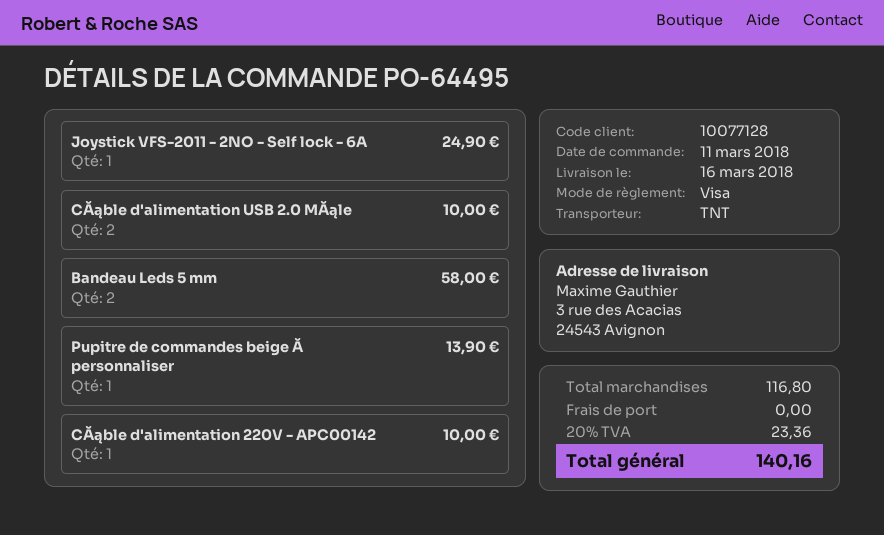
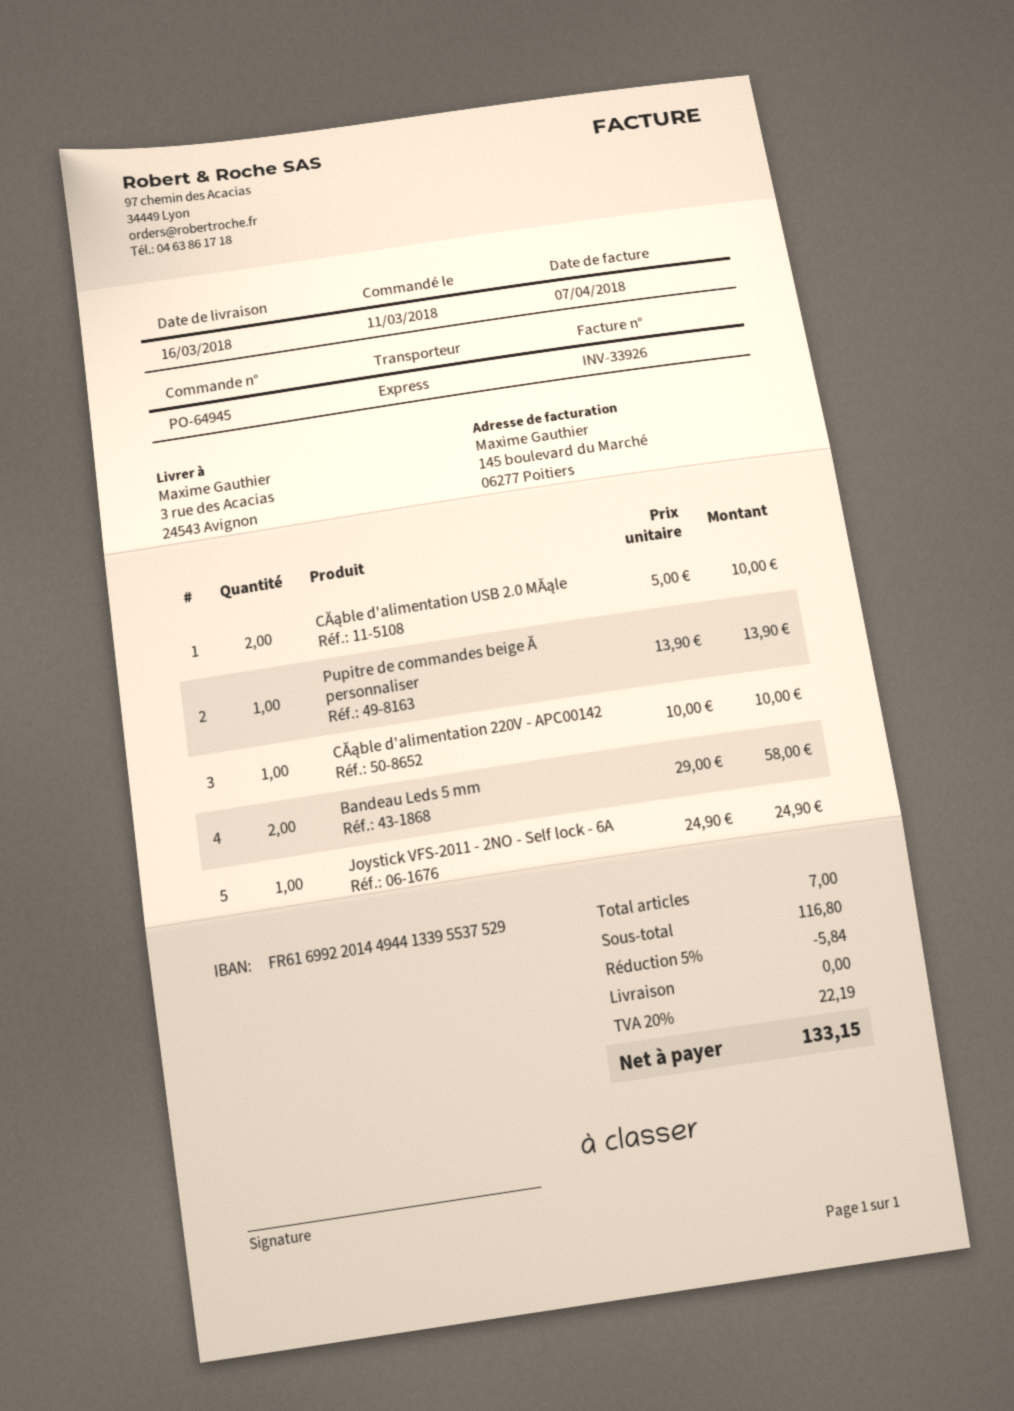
order number: PO-64495 -> PO-64945
shipping method: TNT -> express
discount: none -> 5% = 5.84
tax: 20% = 23.36 -> 20% = 22.19
total: 140.16 -> 133.15

